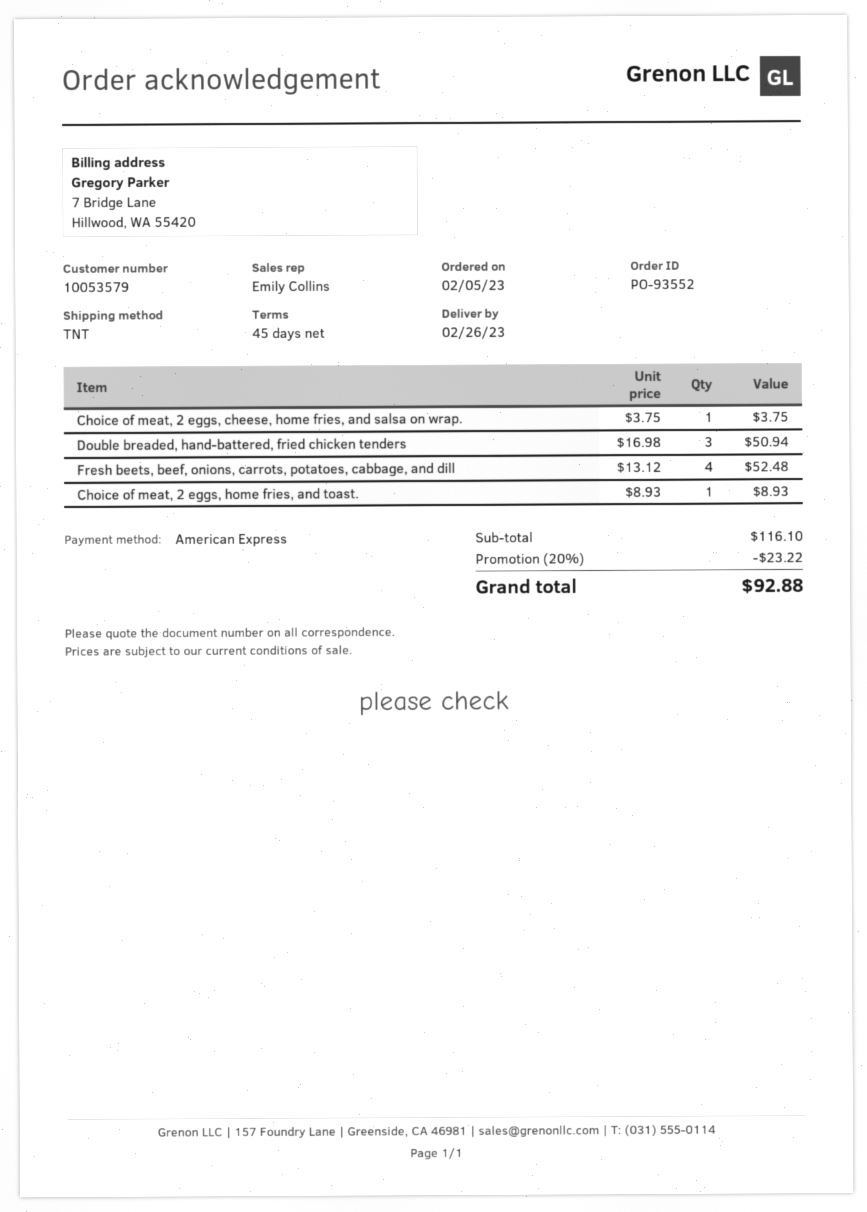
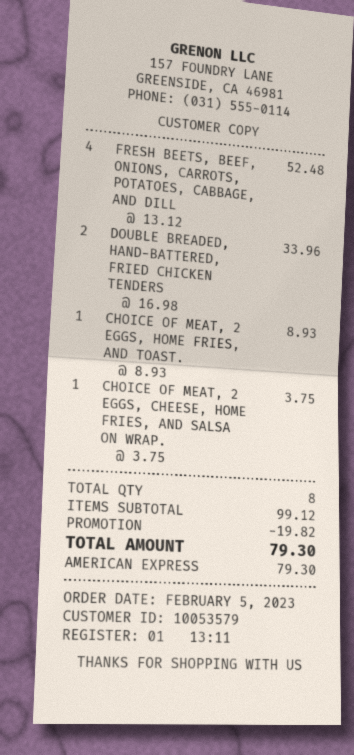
Double breaded, hand-battered, fried chicken tenders: 3 x 16.98 = 50.94 -> 2 x 16.98 = 33.96
subtotal: 116.10 -> 99.12
discount: 23.22 -> 19.82
total: 92.88 -> 79.30

